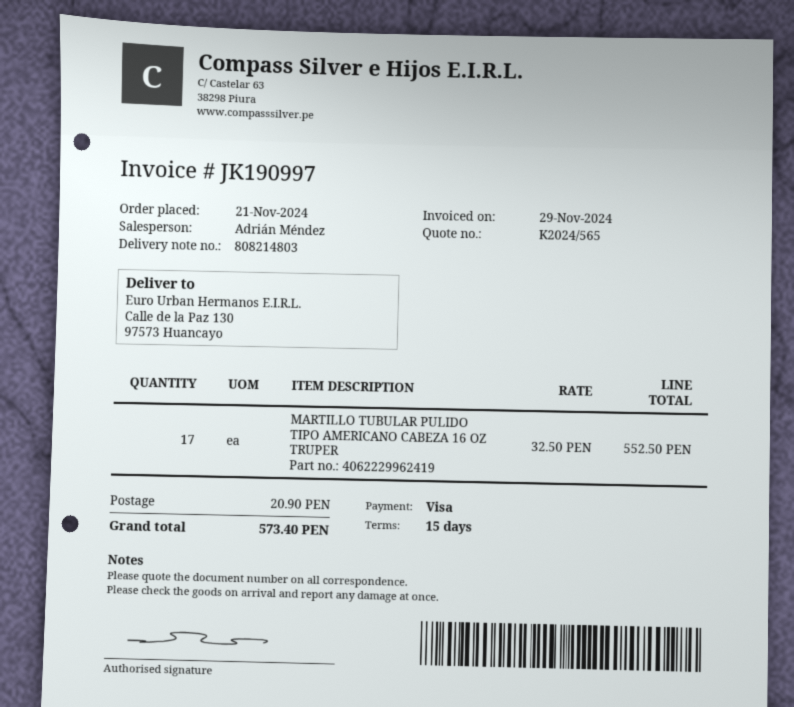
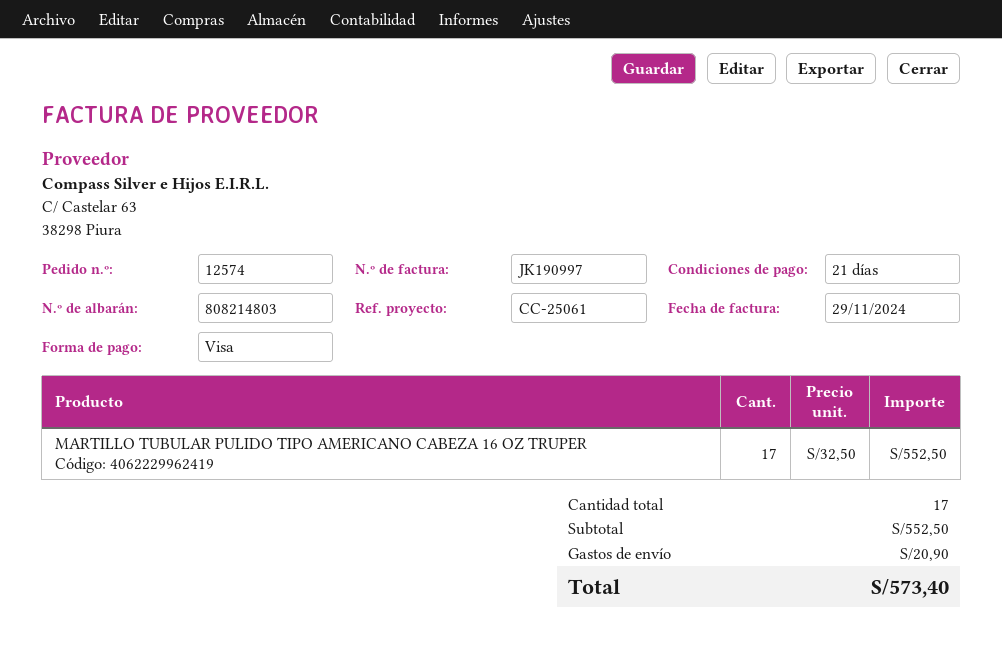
payment terms: 15 days -> 21 days

